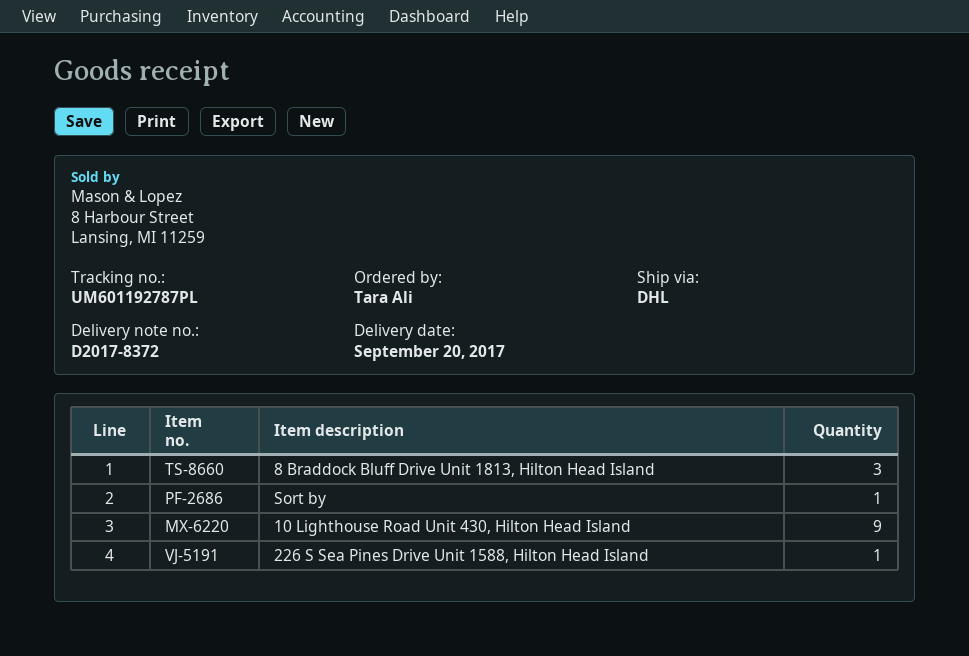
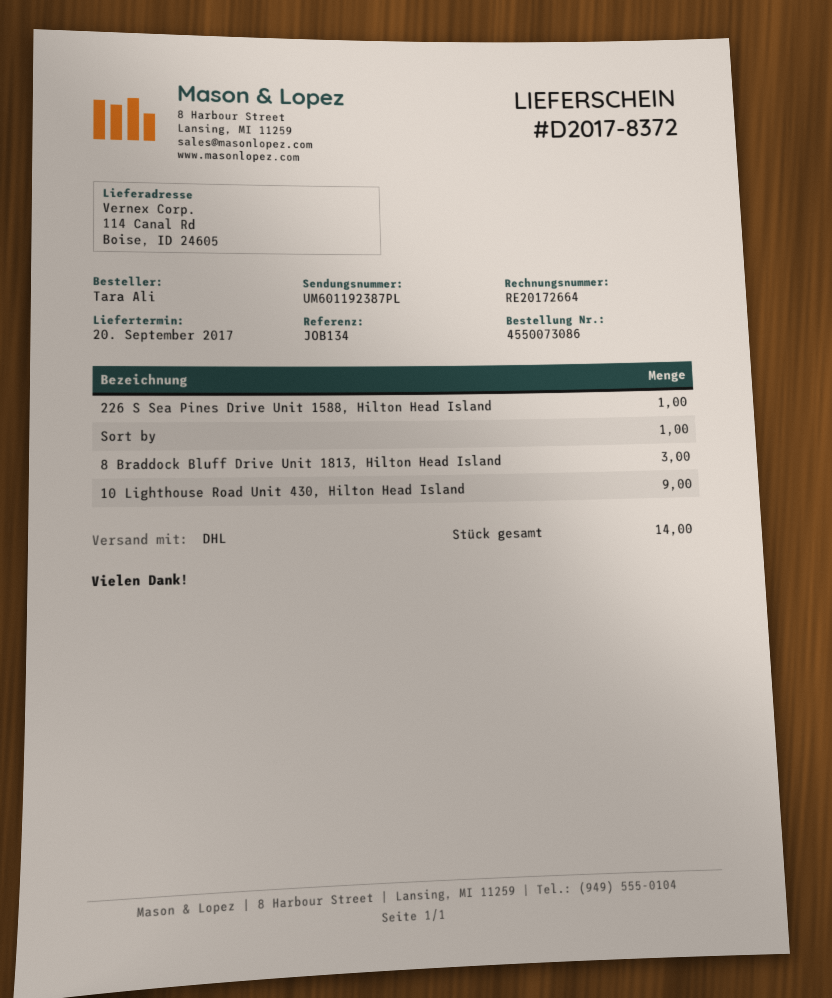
tracking number: UM601192787PL -> UM601192387PL

